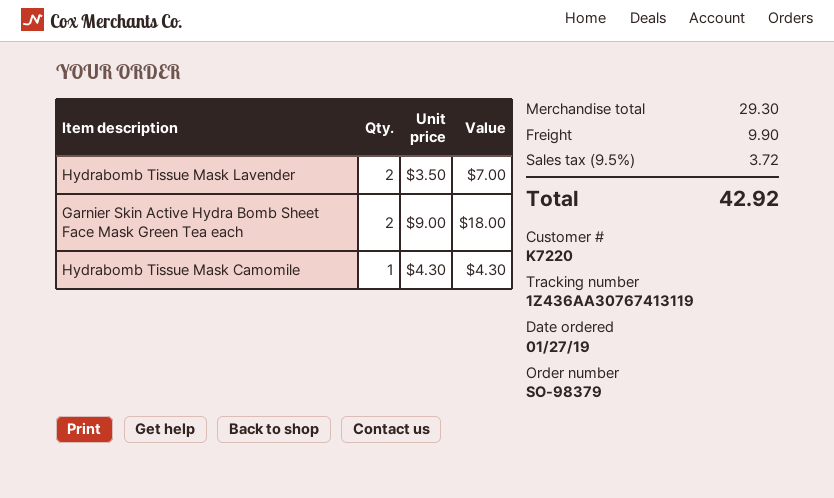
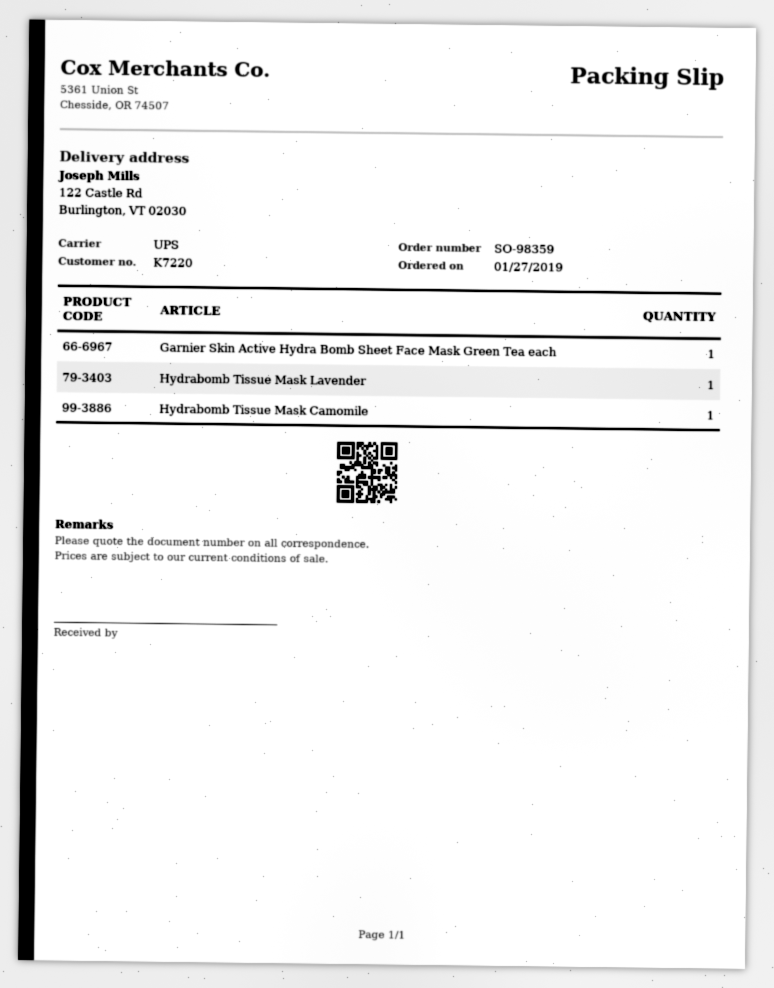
order number: SO-98379 -> SO-98359
Hydrabomb Tissue Mask Lavender: 2 -> 1
Garnier Skin Active Hydra Bomb Sheet Face Mask Green Tea each: 2 -> 1

